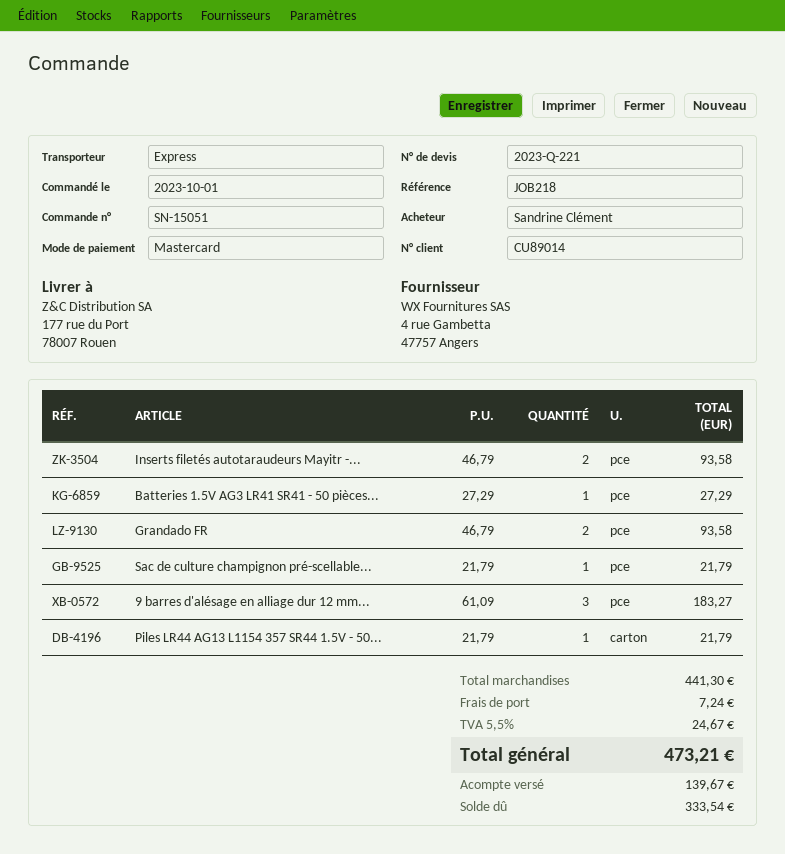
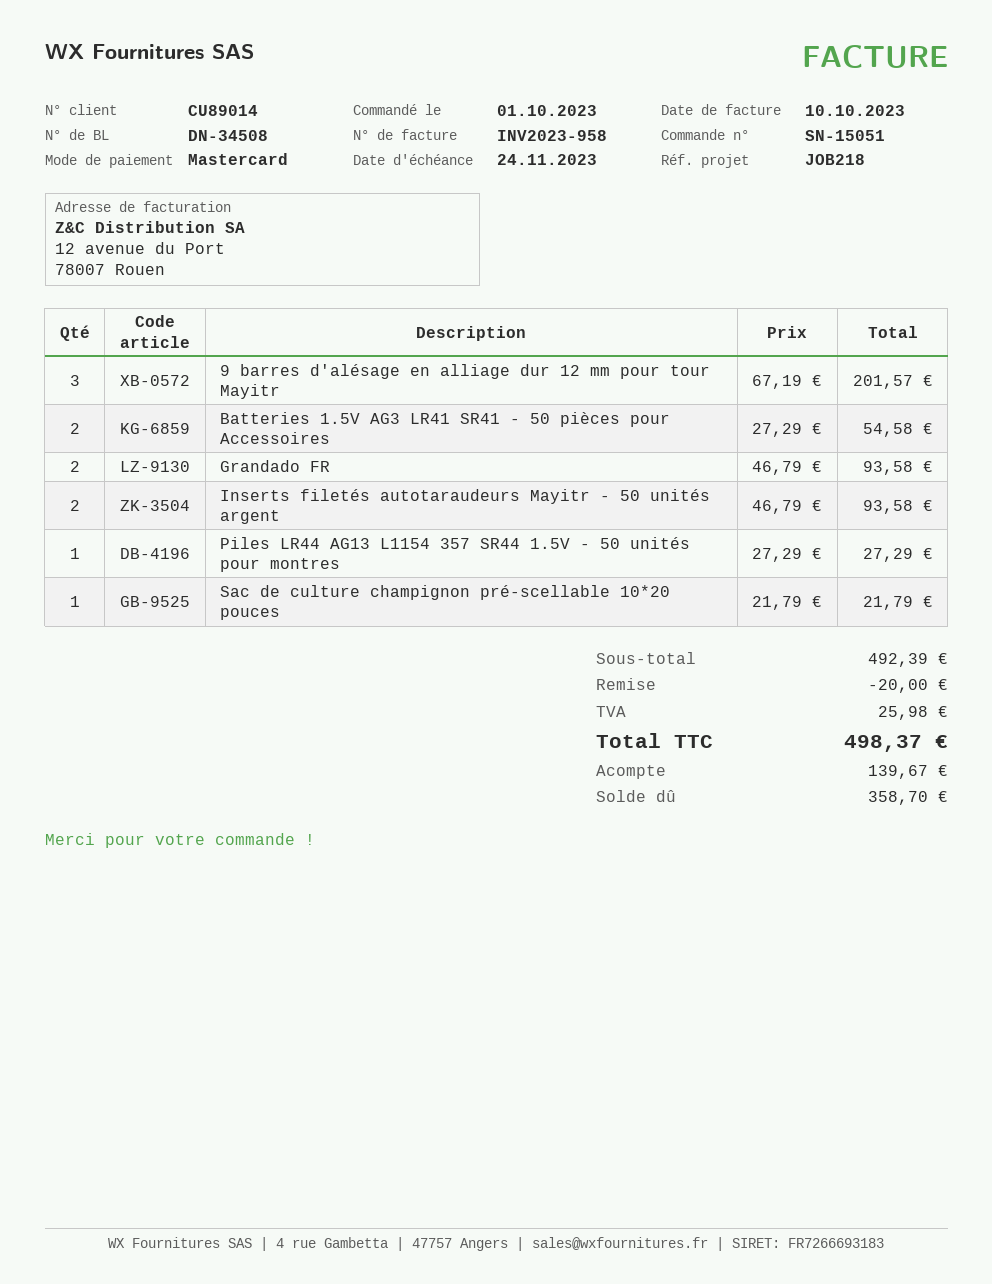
Batteries 1.5V AG3 LR41 SR41 - 50 pièces...: 1 x 27.29 = 27.29 -> 2 x 27.29 = 54.58
9 barres d'alésage en alliage dur 12 mm...: 3 x 61.09 = 183.27 -> 3 x 67.19 = 201.57
Piles LR44 AG13 L1154 357 SR44 1.5V - 50...: 1 x 21.79 = 21.79 -> 1 x 27.29 = 27.29
subtotal: 441.30 -> 492.39
discount: none -> 20.00
shipping: 7.24 -> none
tax: 24.67 -> 25.98
total: 473.21 -> 498.37
balance: 333.54 -> 358.70

